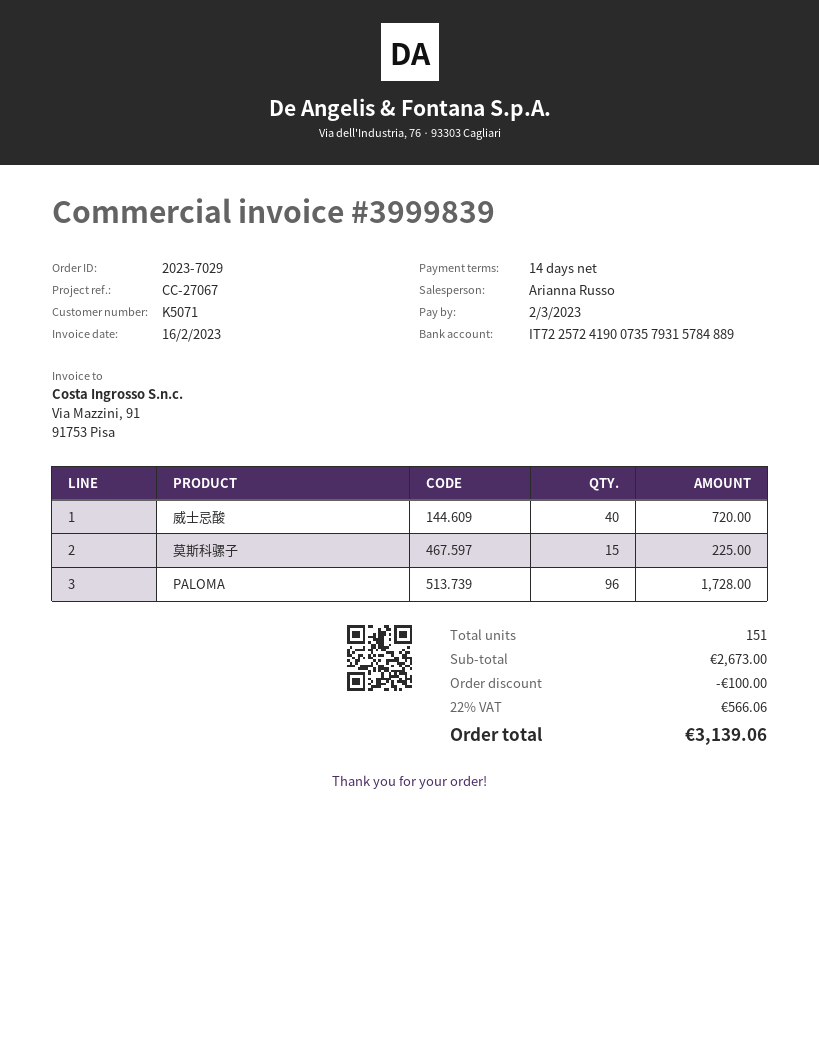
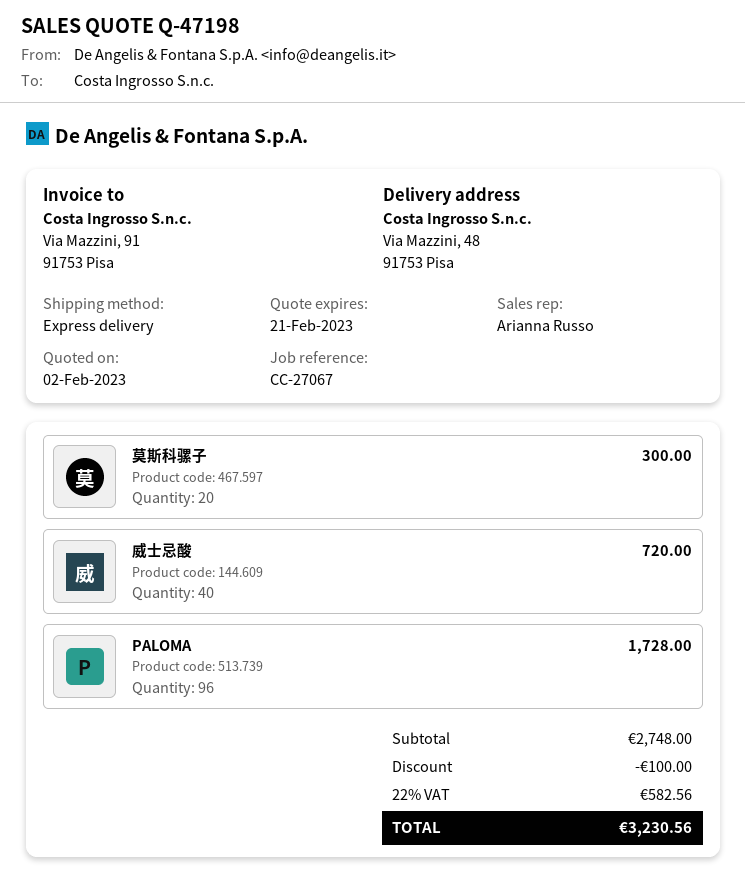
莫斯科骡子: 15 for 225.00 -> 20 for 300.00
subtotal: 2673.00 -> 2748.00
tax: 22% = 566.06 -> 22% = 582.56
total: 3139.06 -> 3230.56

